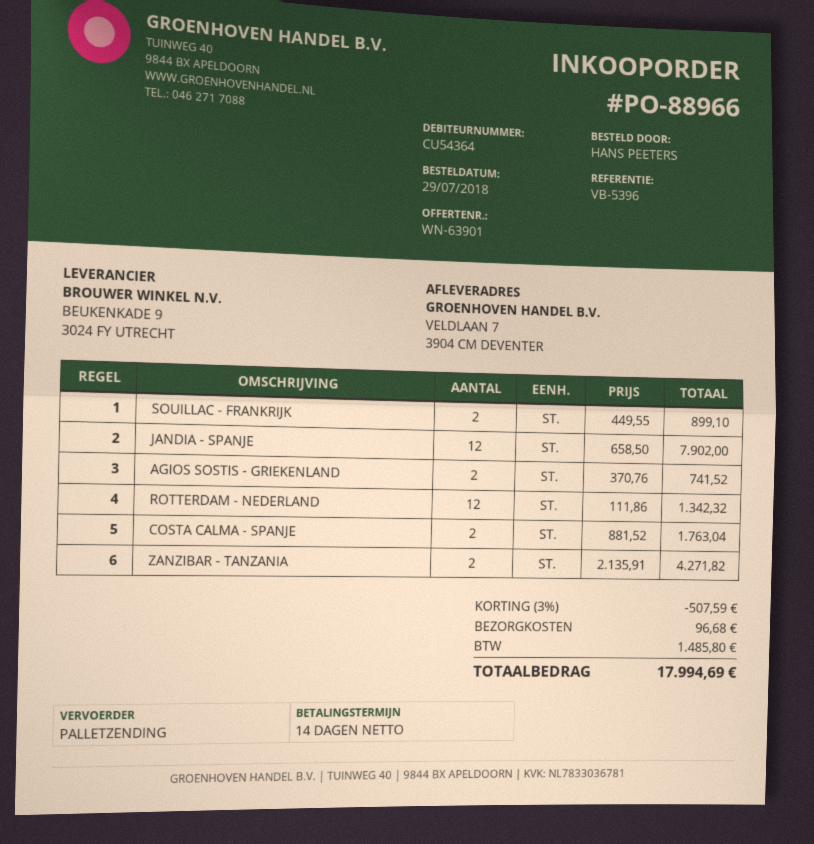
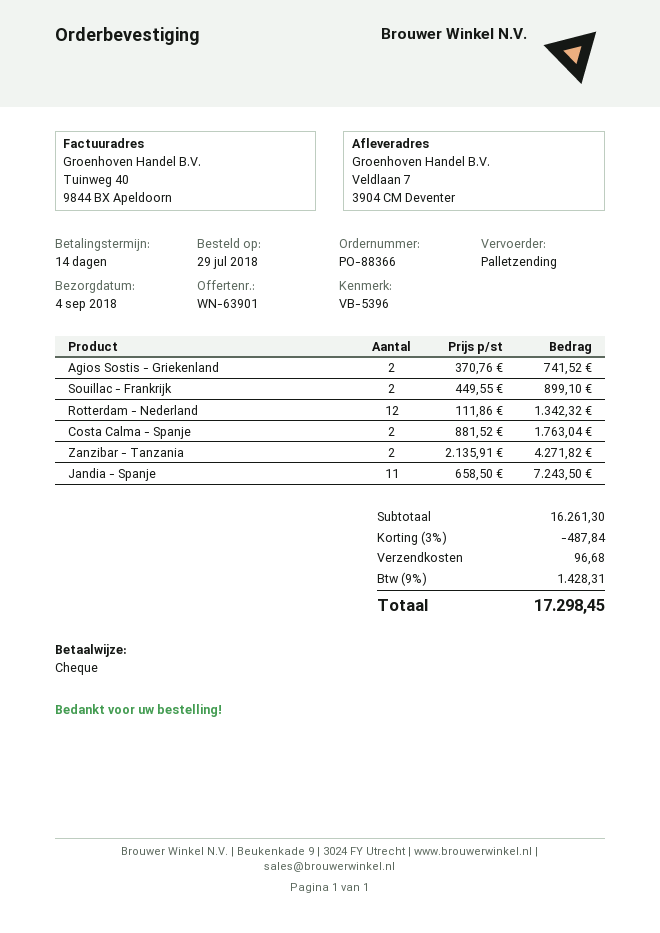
order number: PO-88966 -> PO-88366
JANDIA - SPANJE: 12 x 658.50 = 7902.00 -> 11 x 658.50 = 7243.50
discount: 3% = 507.59 -> 3% = 487.84
tax: 1485.80 -> 1428.31
total: 17994.69 -> 17298.45

